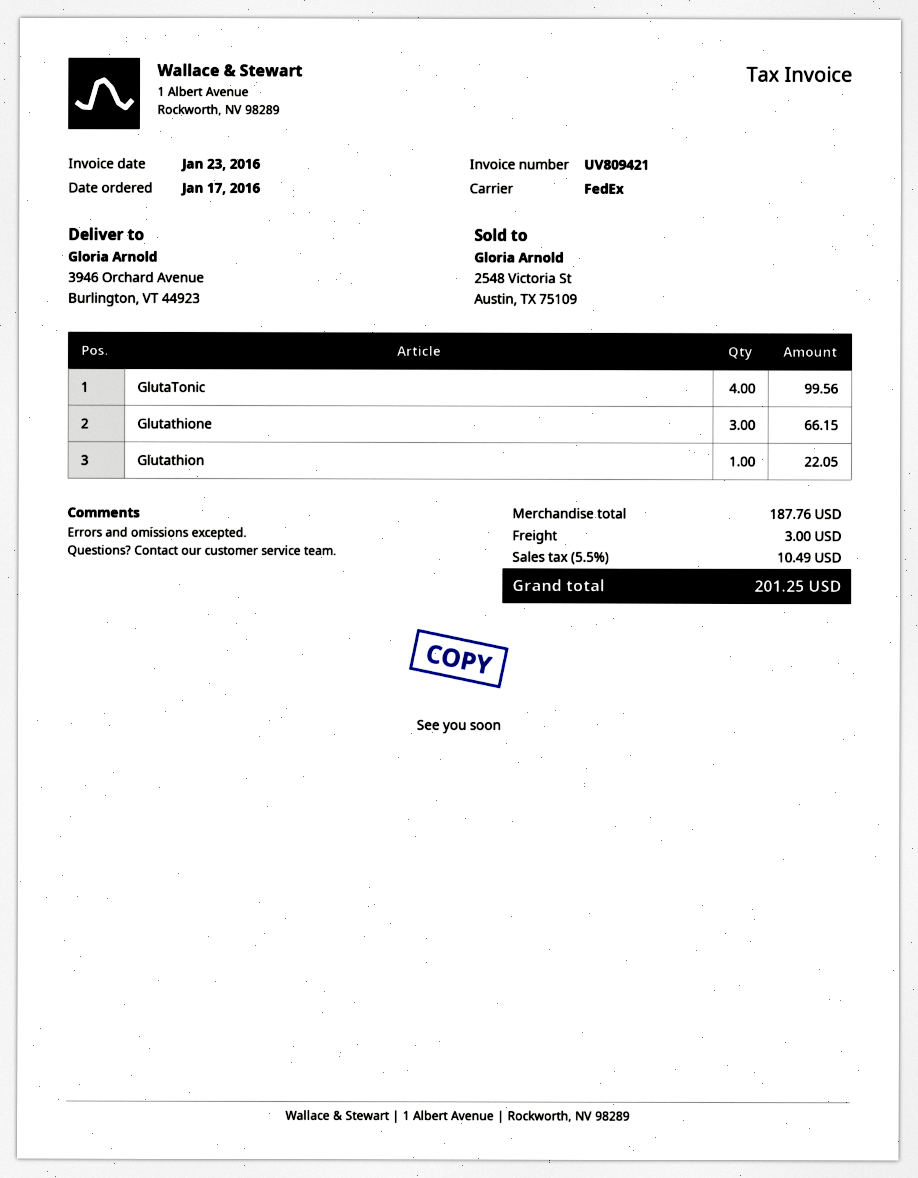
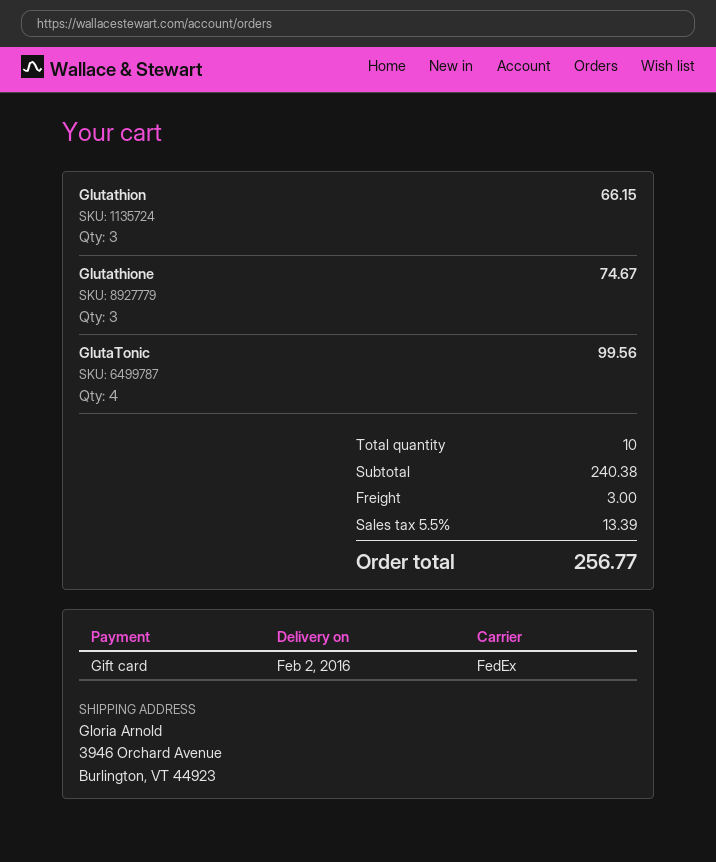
Glutathione: 3 for 66.15 -> 3 for 74.67
Glutathion: 1 for 22.05 -> 3 for 66.15
subtotal: 187.76 -> 240.38
tax: 5.5% = 10.49 -> 5.5% = 13.39
total: 201.25 -> 256.77

